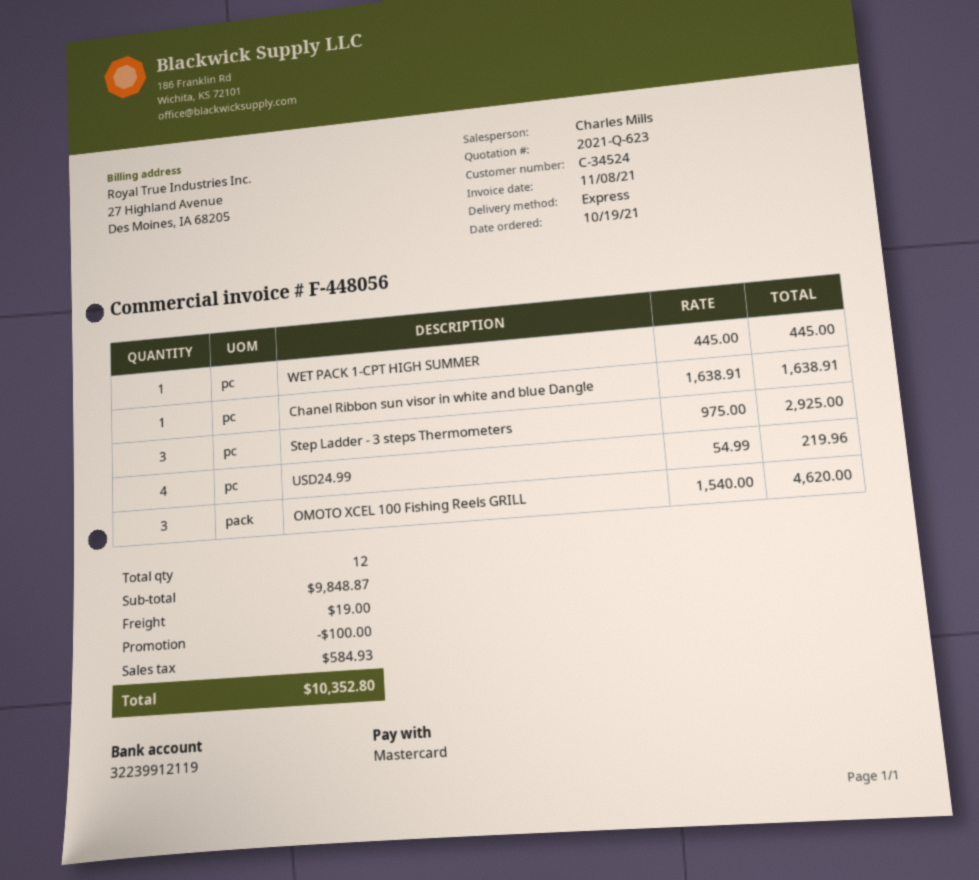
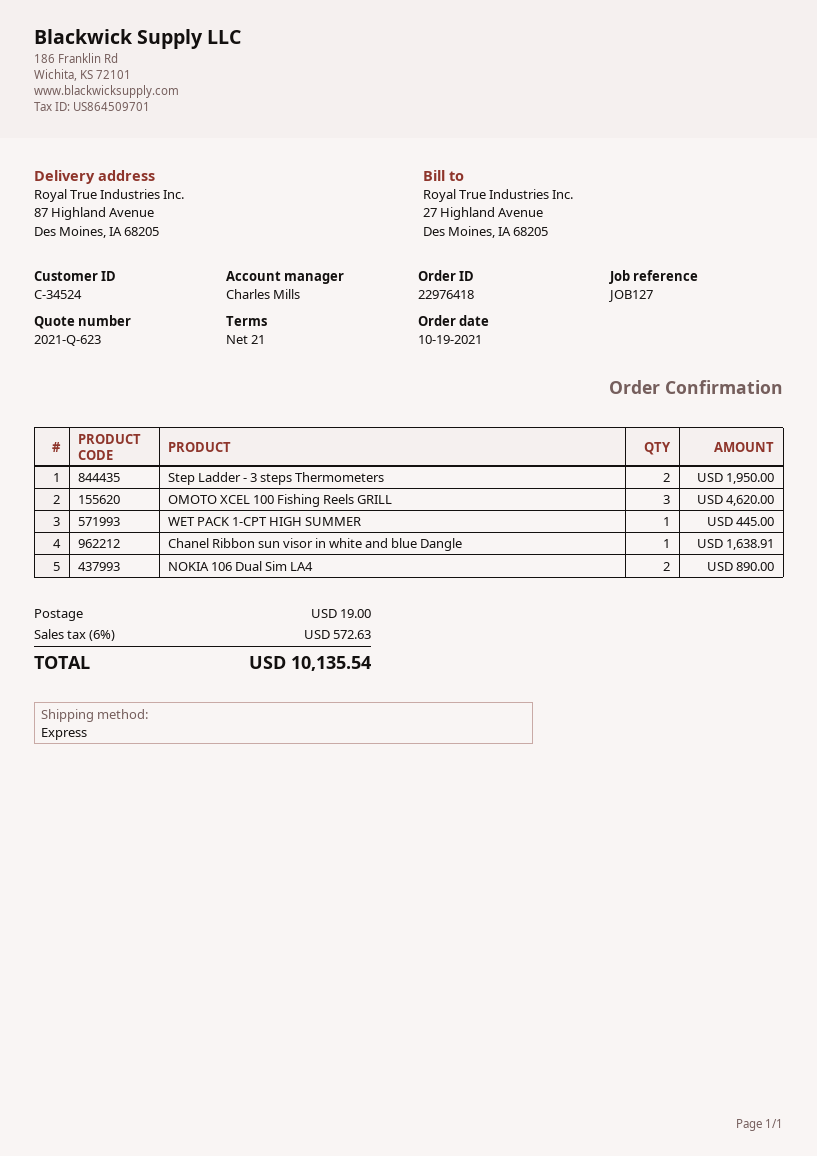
Step Ladder - 3 steps Thermometers: 3 for 2925.00 -> 2 for 1950.00
USD24.99: 4 for 219.96 -> none
NOKIA 106 Dual Sim LA4: none -> 2 for 890.00
discount: 100.00 -> none
tax: 584.93 -> 572.63
total: 10352.80 -> 10135.54

